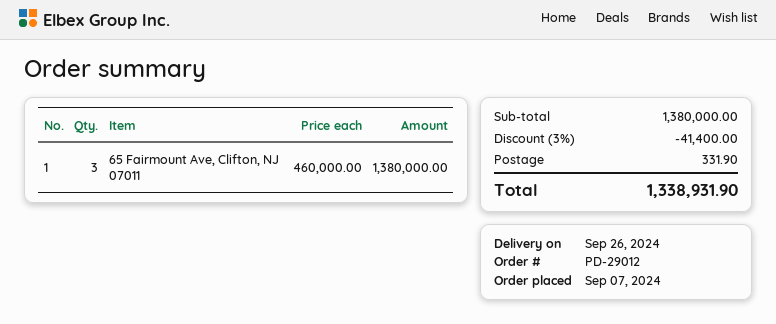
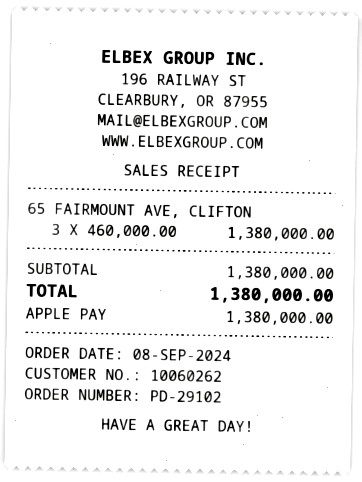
order number: PD-29012 -> PD-29102
order date: 2024-09-07 -> 2024-09-08
discount: 3% = 41400.00 -> none
shipping: 331.90 -> none
total: 1338931.90 -> 1380000.00

